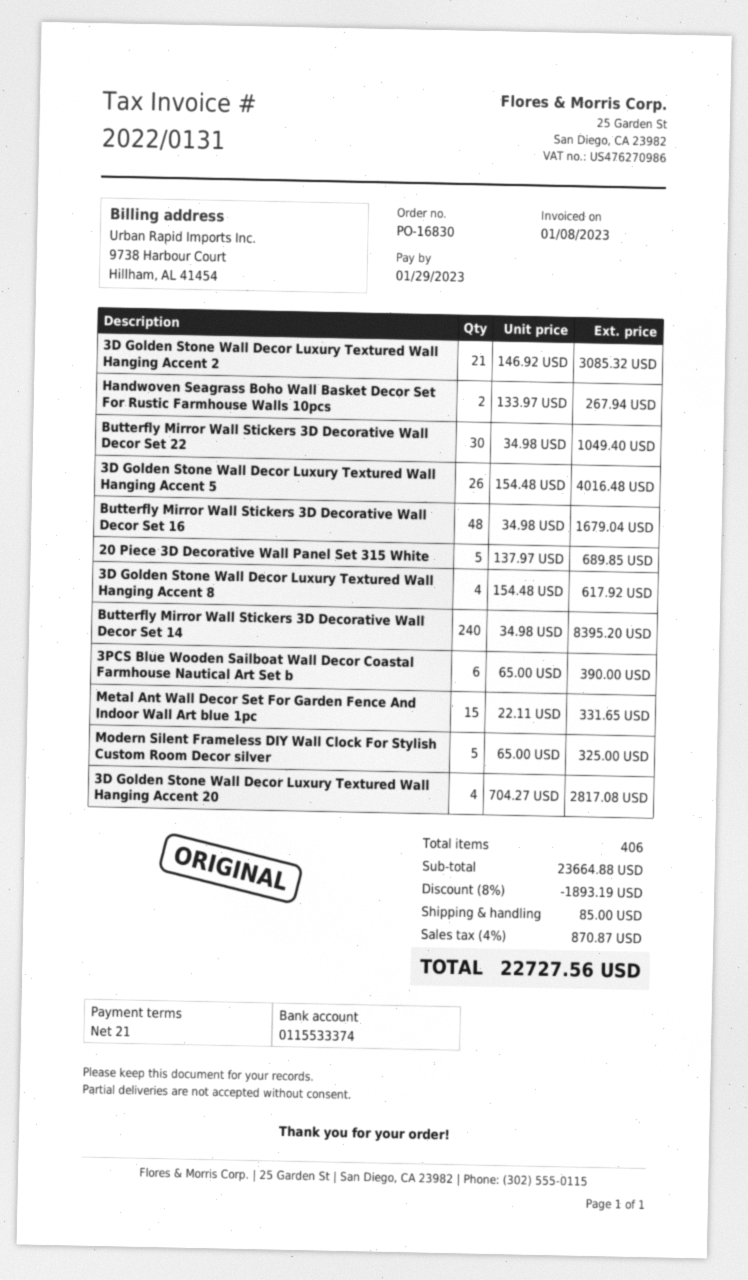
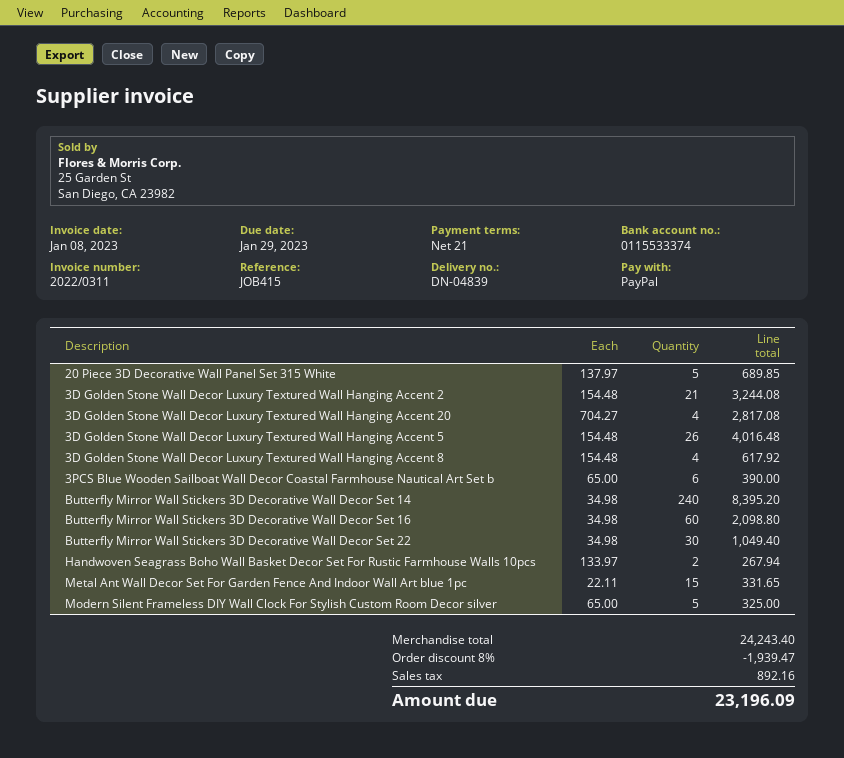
invoice number: 2022/0131 -> 2022/0311
3D Golden Stone Wall Decor Luxury Textured Wall Hanging Accent 2: 21 x 146.92 = 3085.32 -> 21 x 154.48 = 3244.08
Butterfly Mirror Wall Stickers 3D Decorative Wall Decor Set 16: 48 x 34.98 = 1679.04 -> 60 x 34.98 = 2098.80
subtotal: 23664.88 -> 24243.40
discount: 8% = 1893.19 -> 8% = 1939.47
shipping: 85.00 -> none
tax: 870.87 -> 892.16
total: 22727.56 -> 23196.09

